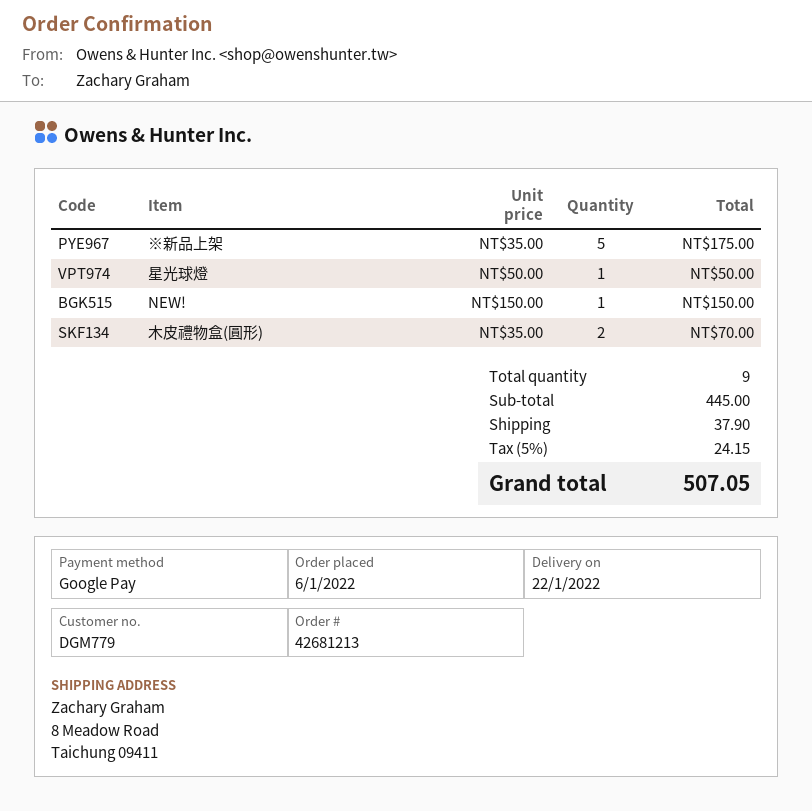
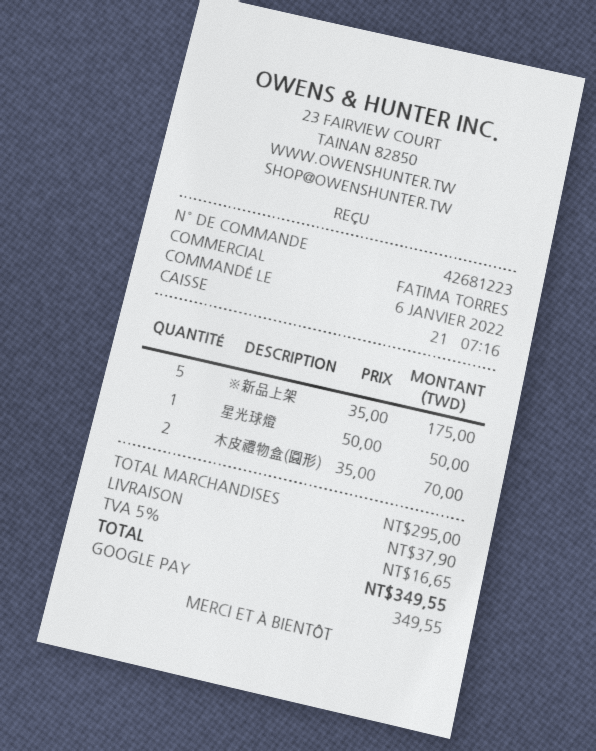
order number: 42681213 -> 42681223
NEW!: 1 x 150.00 = 150.00 -> none
subtotal: 445.00 -> 295.00
tax: 5% = 24.15 -> 5% = 16.65
total: 507.05 -> 349.55

